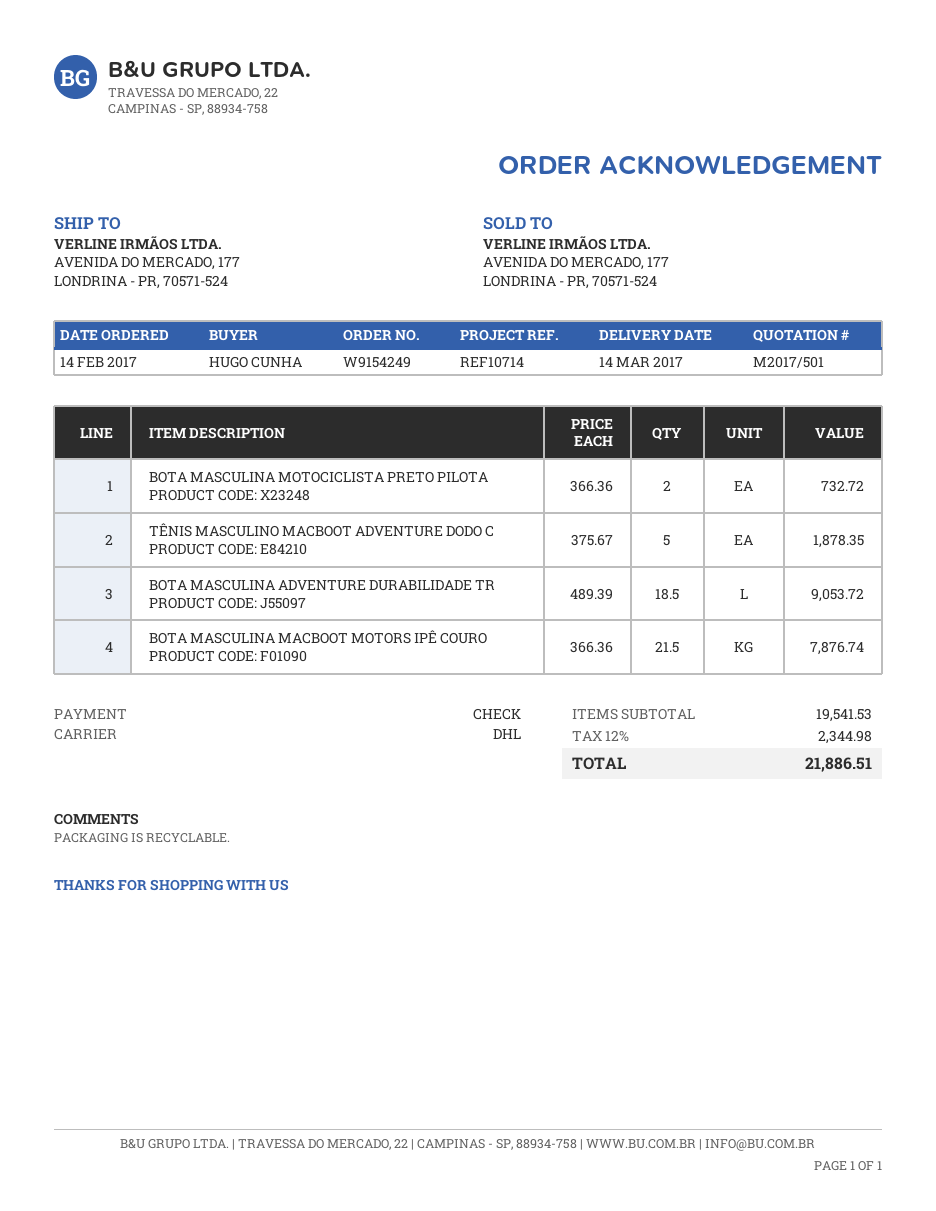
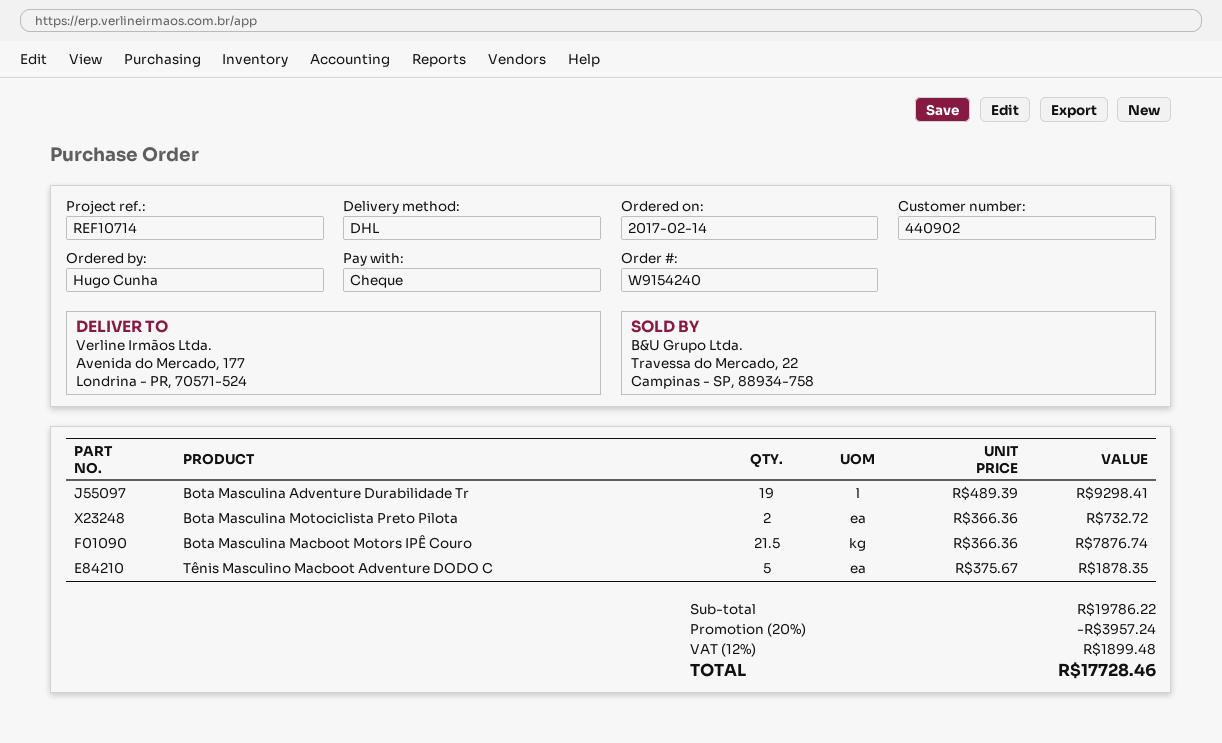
order number: W9154249 -> W9154240
BOTA MASCULINA ADVENTURE DURABILIDADE TR: 18.5 x 489.39 = 9053.72 -> 19 x 489.39 = 9298.41
subtotal: 19541.53 -> 19786.22
discount: none -> 20% = 3957.24
tax: 12% = 2344.98 -> 12% = 1899.48
total: 21886.51 -> 17728.46

